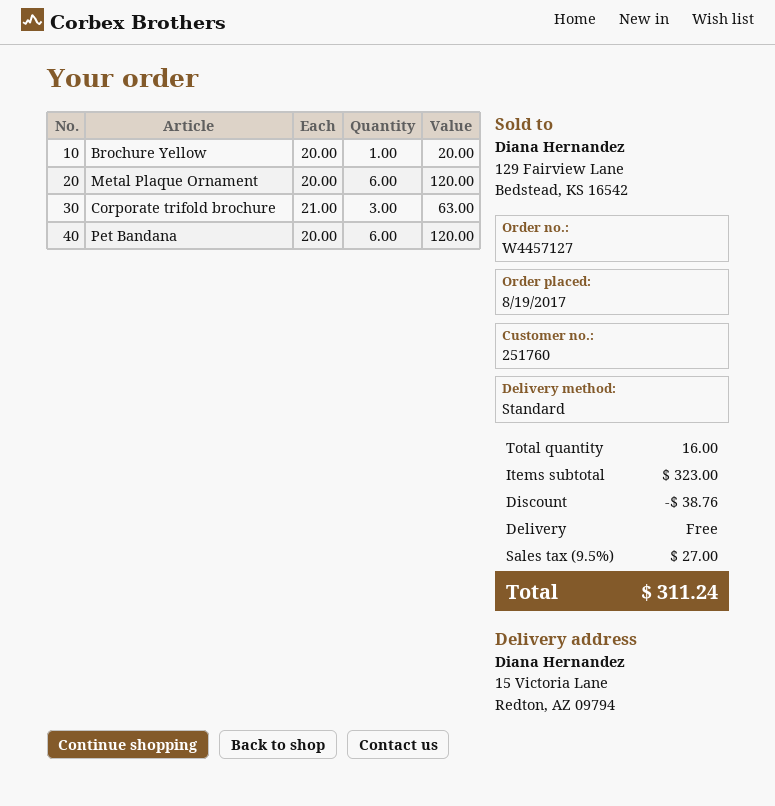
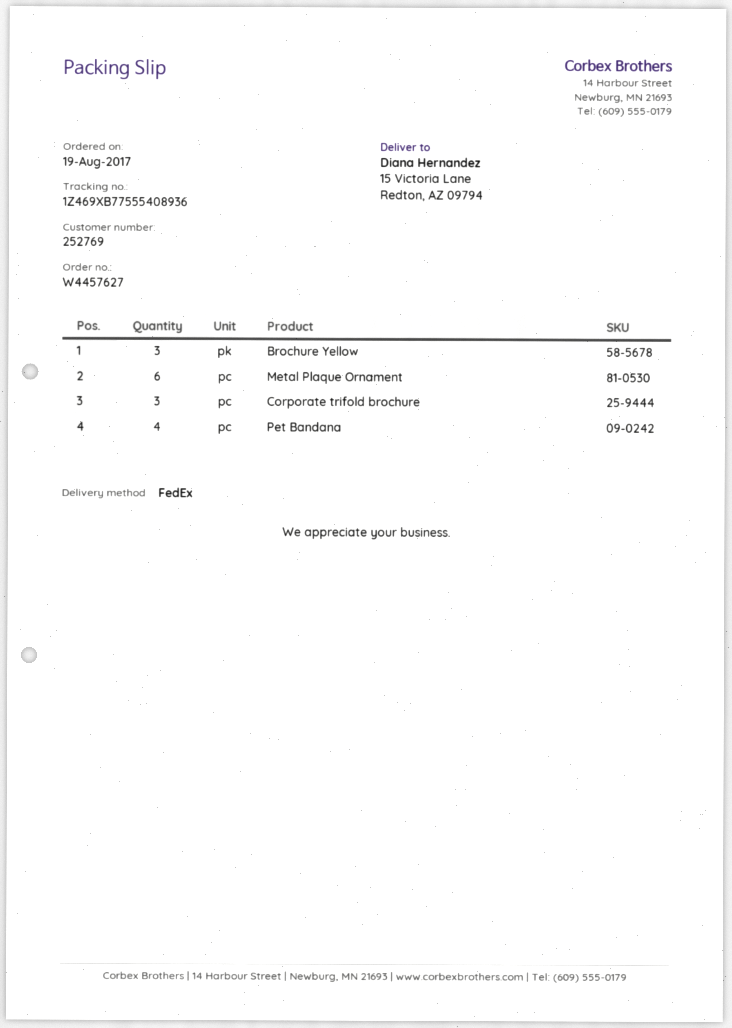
order number: W4457127 -> W4457627
customer number: 251760 -> 252769
shipping method: standard -> FedEx
Brochure Yellow: 1 -> 3
Pet Bandana: 6 -> 4

